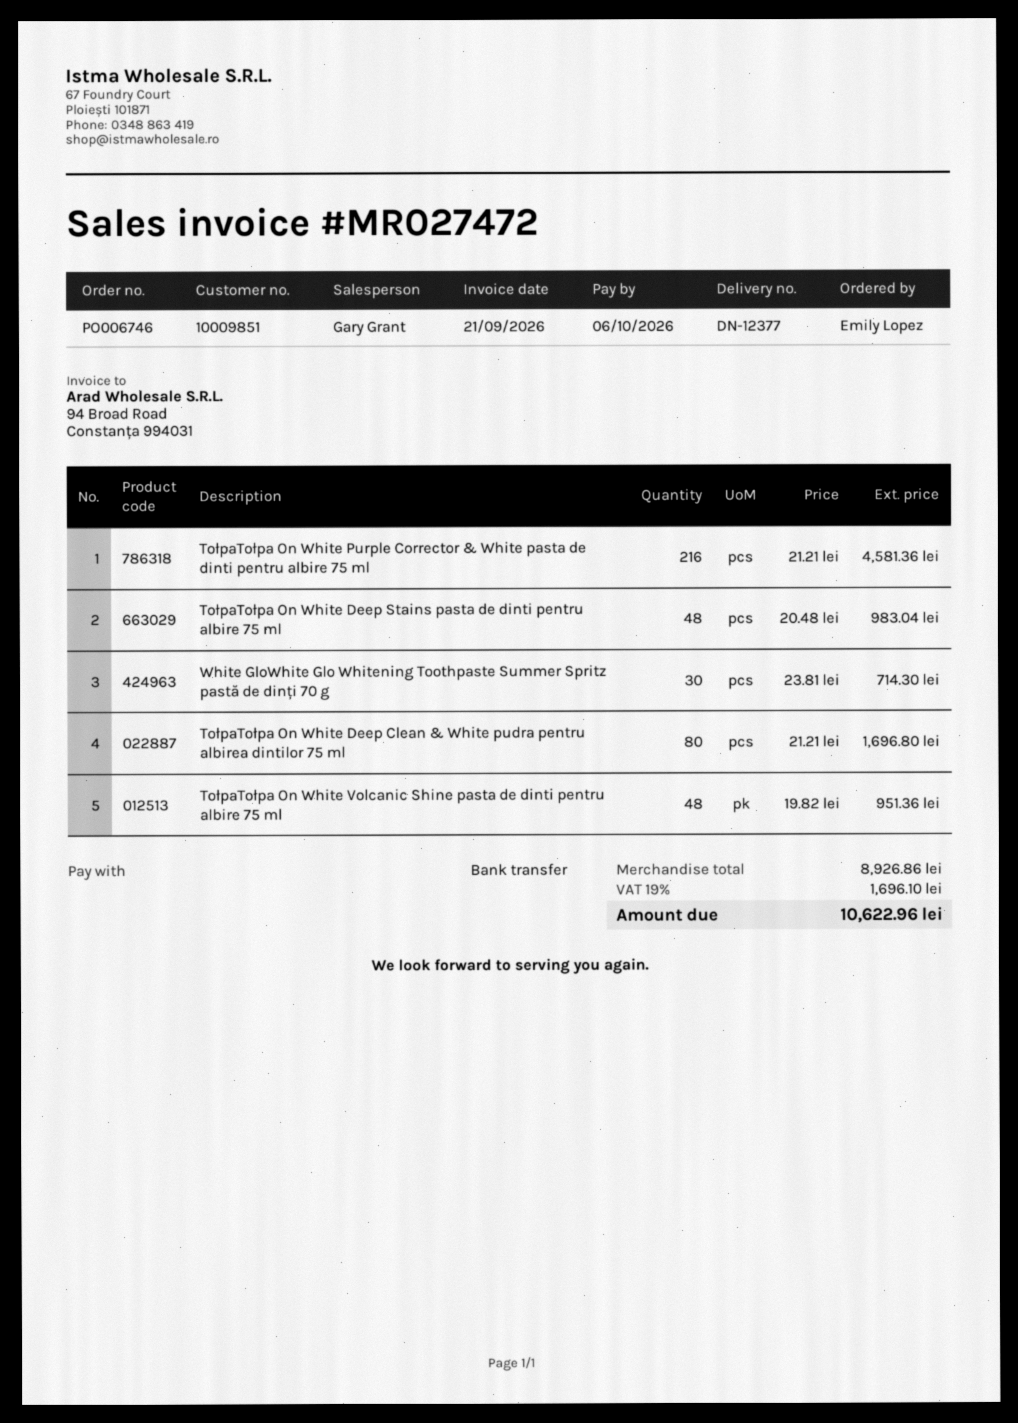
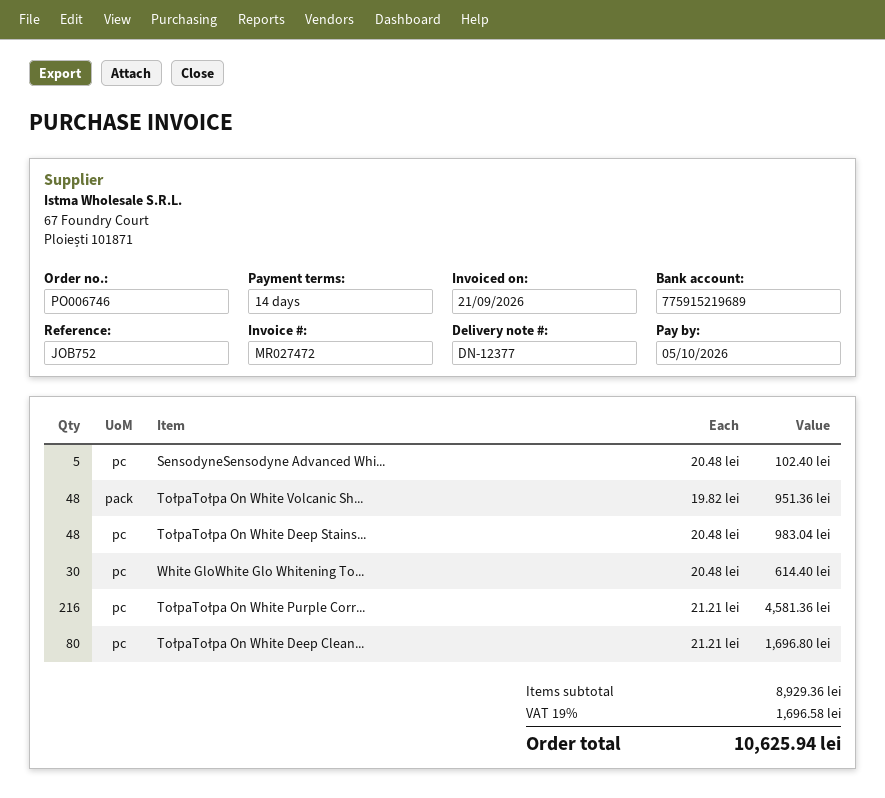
due date: 2026-10-06 -> 2026-10-05
White GloWhite Glo Whitening Toothpaste Summer Spritz pastă de dinți 70 g: 30 x 23.81 = 714.30 -> 30 x 20.48 = 614.40
SensodyneSensodyne Advanced Whi...: none -> 5 x 20.48 = 102.40
subtotal: 8926.86 -> 8929.36
tax: 19% = 1696.10 -> 19% = 1696.58
total: 10622.96 -> 10625.94

